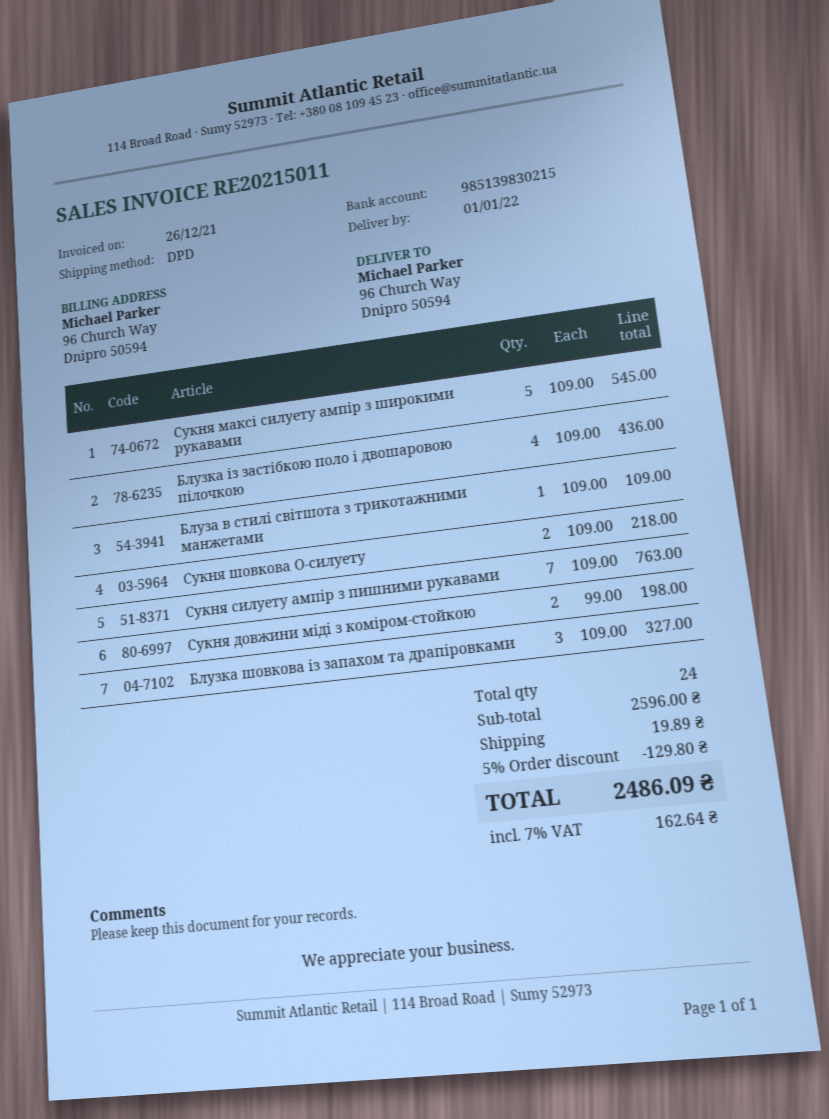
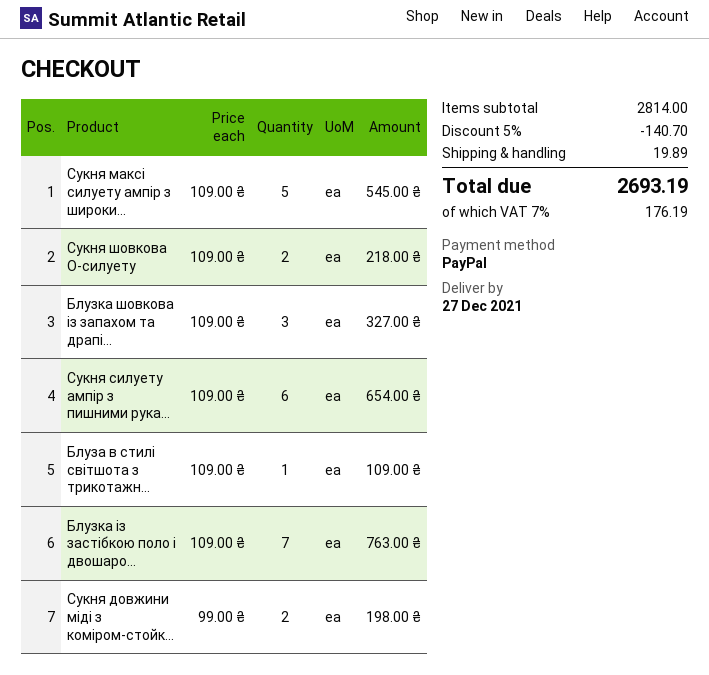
delivery date: 2022-01-01 -> 2021-12-27
Блузка із застібкою поло і двошаровою пілочкою: 4 x 109.00 = 436.00 -> 7 x 109.00 = 763.00
Сукня силуету ампір з пишними рукавами: 7 x 109.00 = 763.00 -> 6 x 109.00 = 654.00
subtotal: 2596.00 -> 2814.00
discount: 5% = 129.80 -> 5% = 140.70
tax: 7% = 162.64 -> 7% = 176.19
total: 2486.09 -> 2693.19

